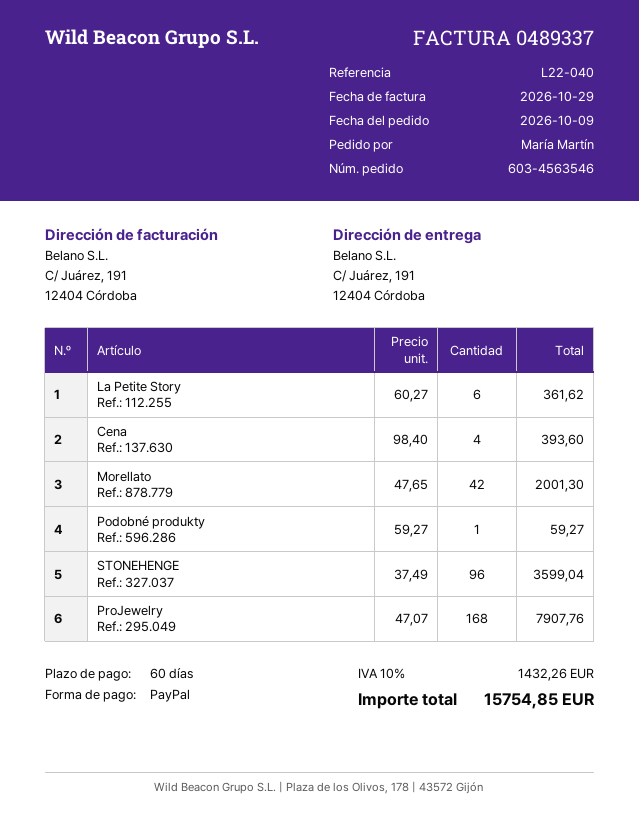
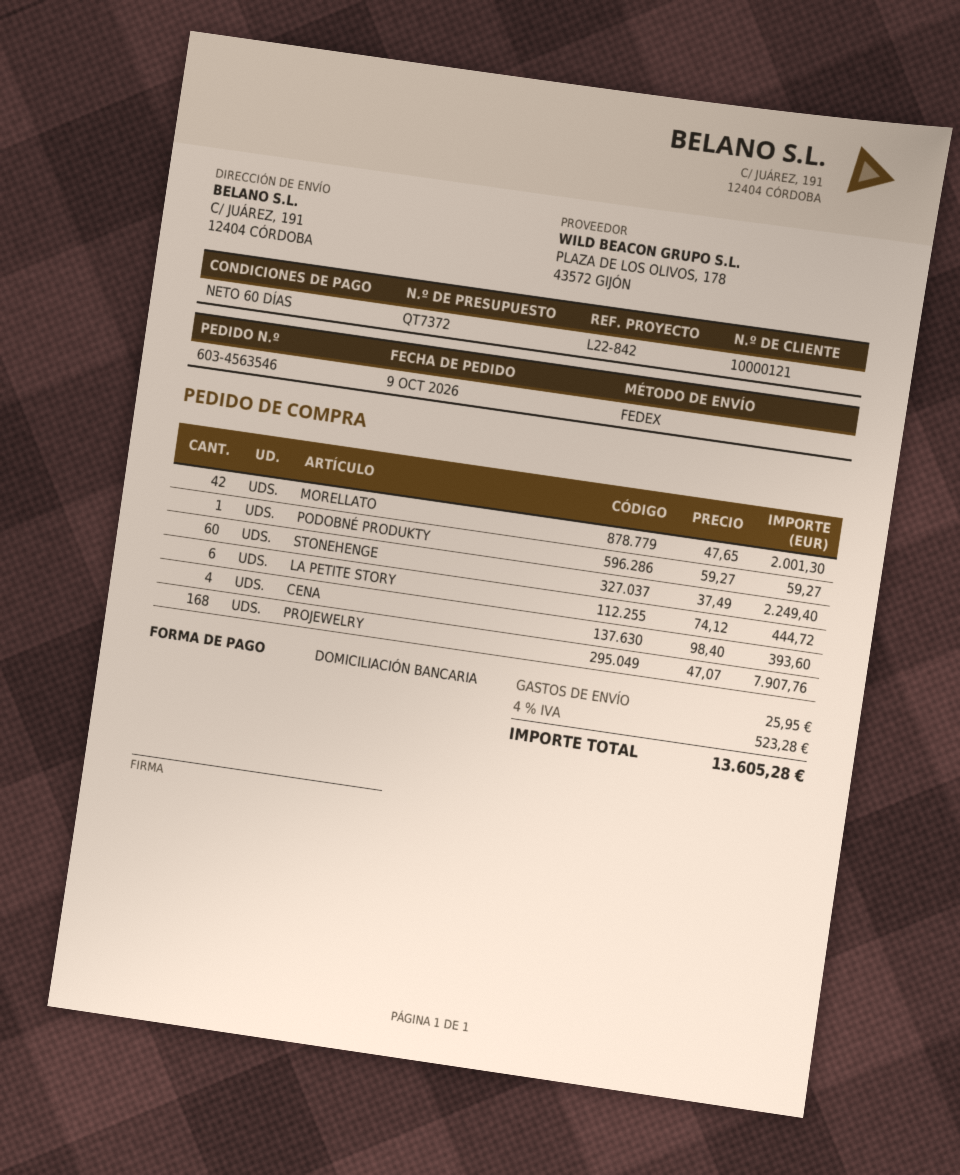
reference: L22-040 -> L22-842
payment method: PayPal -> direct debit
La Petite Story: 6 x 60.27 = 361.62 -> 6 x 74.12 = 444.72
STONEHENGE: 96 x 37.49 = 3599.04 -> 60 x 37.49 = 2249.40
shipping: none -> 25.95
tax: 10% = 1432.26 -> 4% = 523.28
total: 15754.85 -> 13605.28

